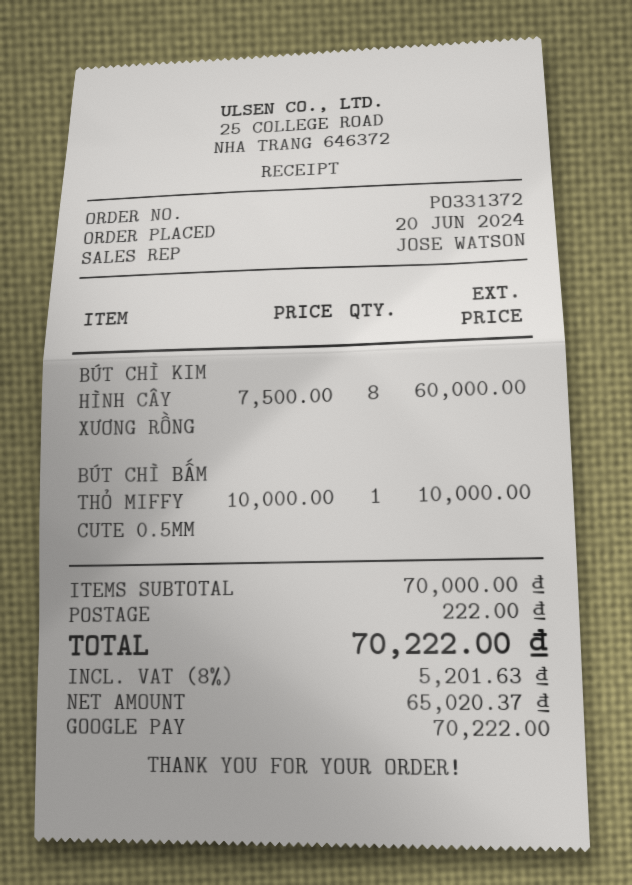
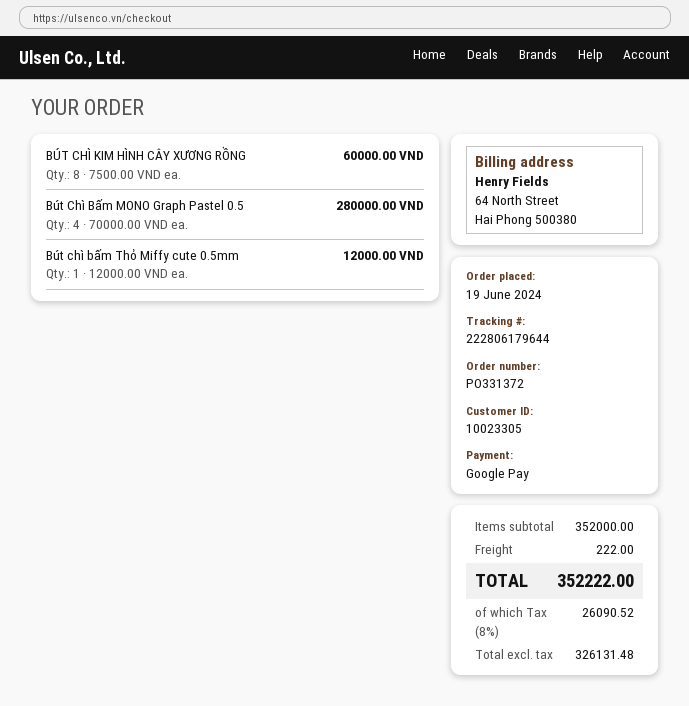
order date: 2024-06-20 -> 2024-06-19
BÚT CHÌ BẤM THỎ MIFFY CUTE 0.5MM: 1 x 10000.00 = 10000.00 -> 1 x 12000.00 = 12000.00
Bút Chì Bấm MONO Graph Pastel 0.5: none -> 4 x 70000.00 = 280000.00
subtotal: 70000.00 -> 352000.00
net: 65020.37 -> 326131.48
tax: 8% = 5201.63 -> 8% = 26090.52
total: 70222.00 -> 352222.00

